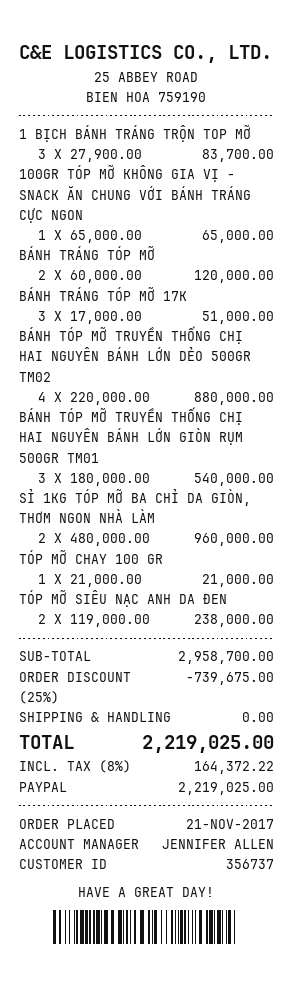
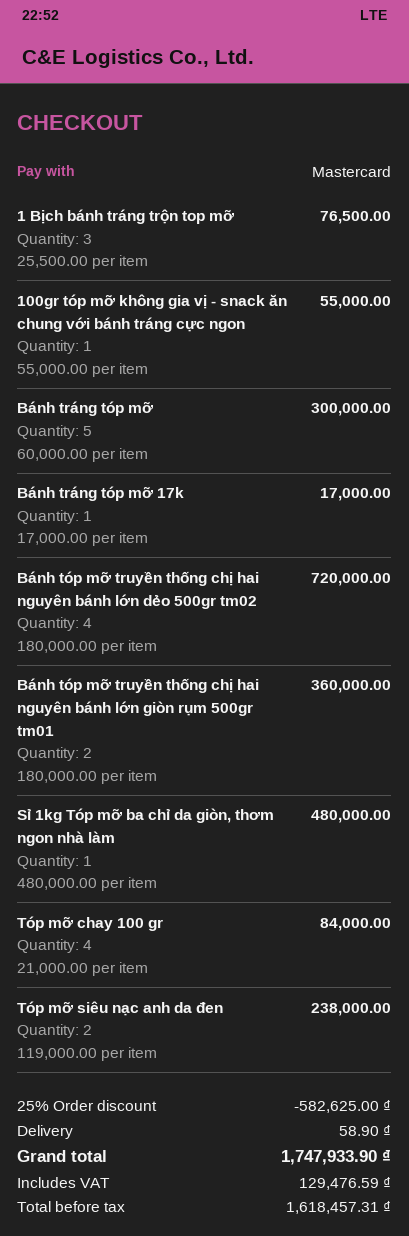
payment method: PayPal -> Mastercard
1 BỊCH BÁNH TRÁNG TRỘN TOP MỠ: 3 x 27900.00 = 83700.00 -> 3 x 25500.00 = 76500.00
100GR TÓP MỠ KHÔNG GIA VỊ - SNACK ĂN CHUNG VỚI BÁNH TRÁNG CỰC NGON: 1 x 65000.00 = 65000.00 -> 1 x 55000.00 = 55000.00
BÁNH TRÁNG TÓP MỠ: 2 x 60000.00 = 120000.00 -> 5 x 60000.00 = 300000.00
BÁNH TRÁNG TÓP MỠ 17K: 3 x 17000.00 = 51000.00 -> 1 x 17000.00 = 17000.00
BÁNH TÓP MỠ TRUYỀN THỐNG CHỊ HAI NGUYÊN BÁNH LỚN DẺO 500GR TM02: 4 x 220000.00 = 880000.00 -> 4 x 180000.00 = 720000.00
BÁNH TÓP MỠ TRUYỀN THỐNG CHỊ HAI NGUYÊN BÁNH LỚN GIÒN RỤM 500GR TM01: 3 x 180000.00 = 540000.00 -> 2 x 180000.00 = 360000.00
SỈ 1KG TÓP MỠ BA CHỈ DA GIÒN, THƠM NGON NHÀ LÀM: 2 x 480000.00 = 960000.00 -> 1 x 480000.00 = 480000.00
TÓP MỠ CHAY 100 GR: 1 x 21000.00 = 21000.00 -> 4 x 21000.00 = 84000.00
discount: 25% = 739675.00 -> 25% = 582625.00
shipping: 0.00 -> 58.90
tax: 164372.22 -> 129476.59
total: 2219025.00 -> 1747933.90

